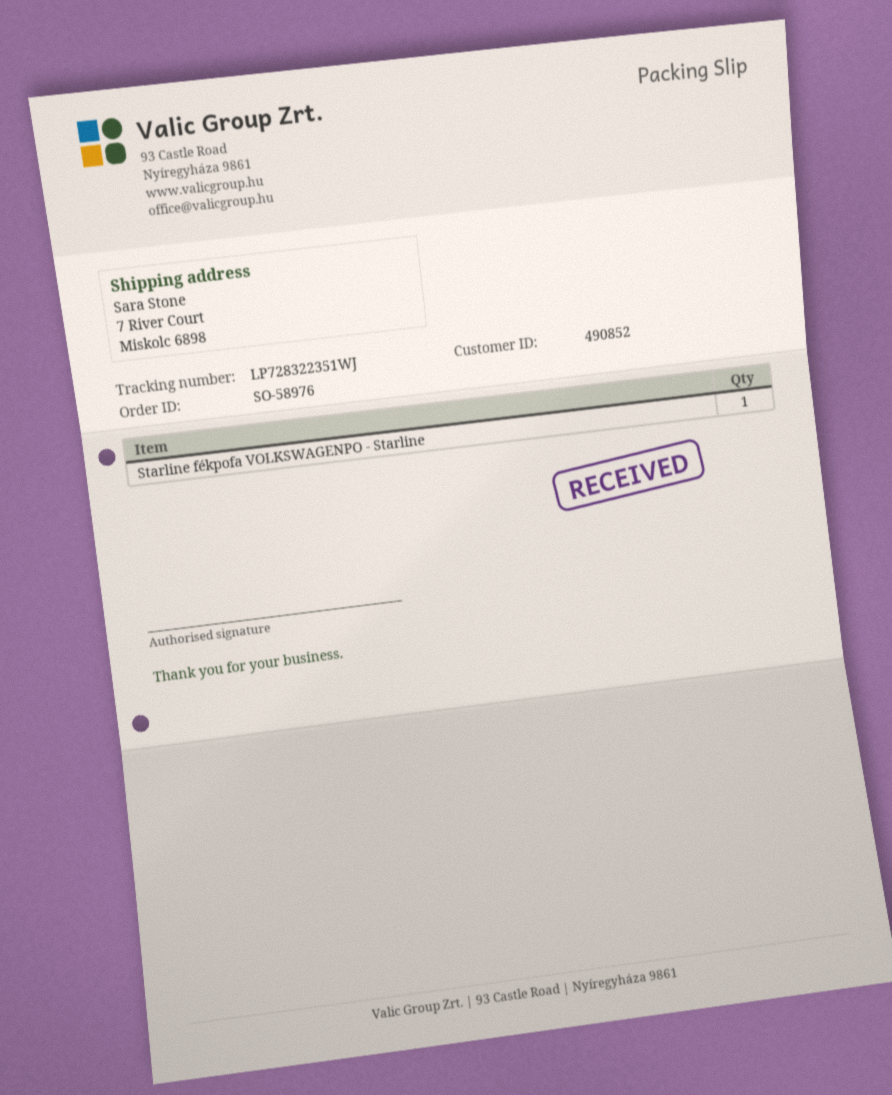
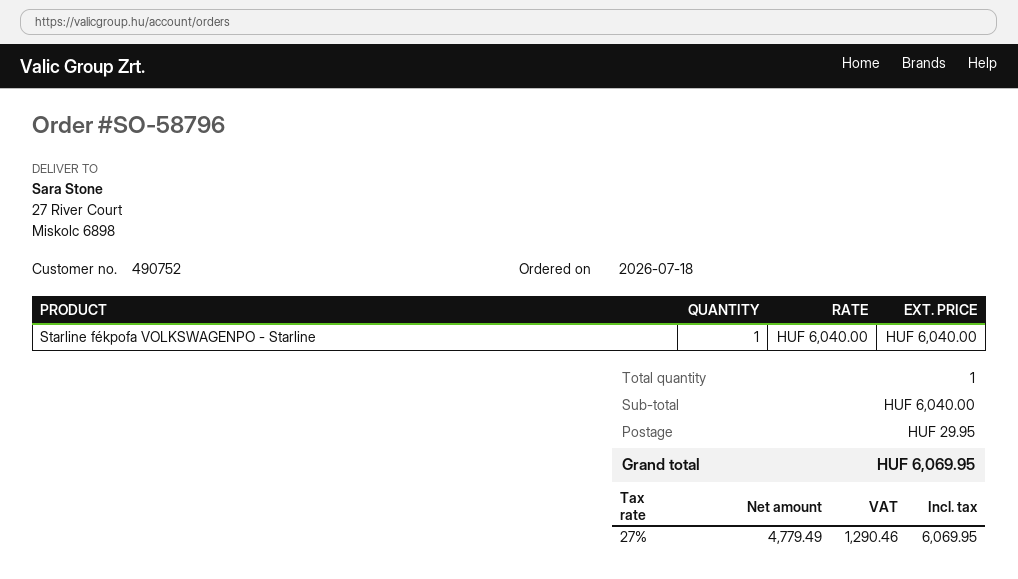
order number: SO-58976 -> SO-58796
customer number: 490852 -> 490752
ship to: 7 River Court, Miskolc 6898 -> 27 River Court, Miskolc 6898

